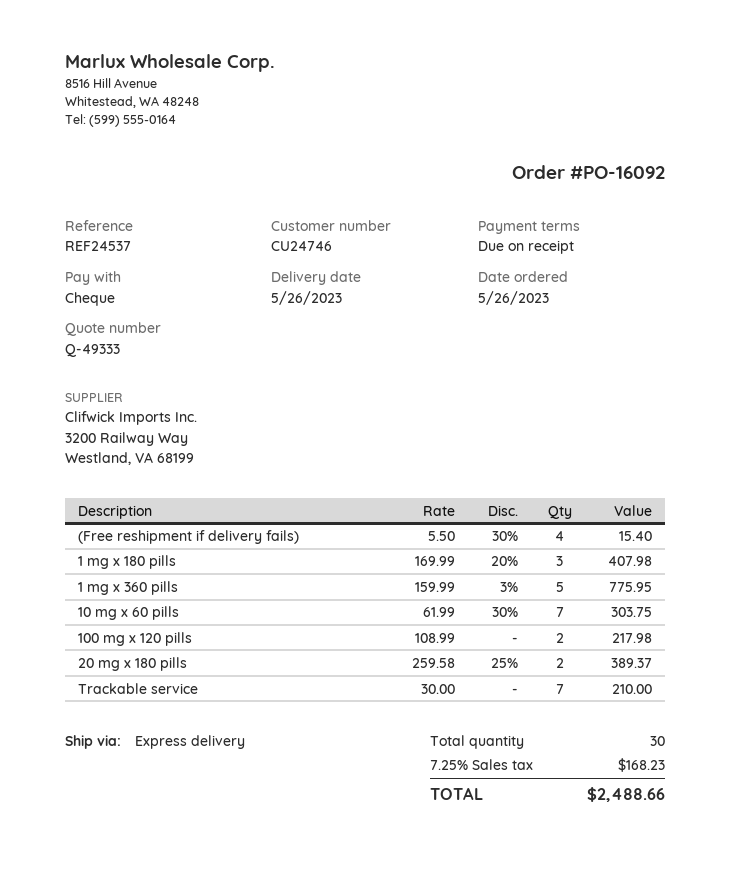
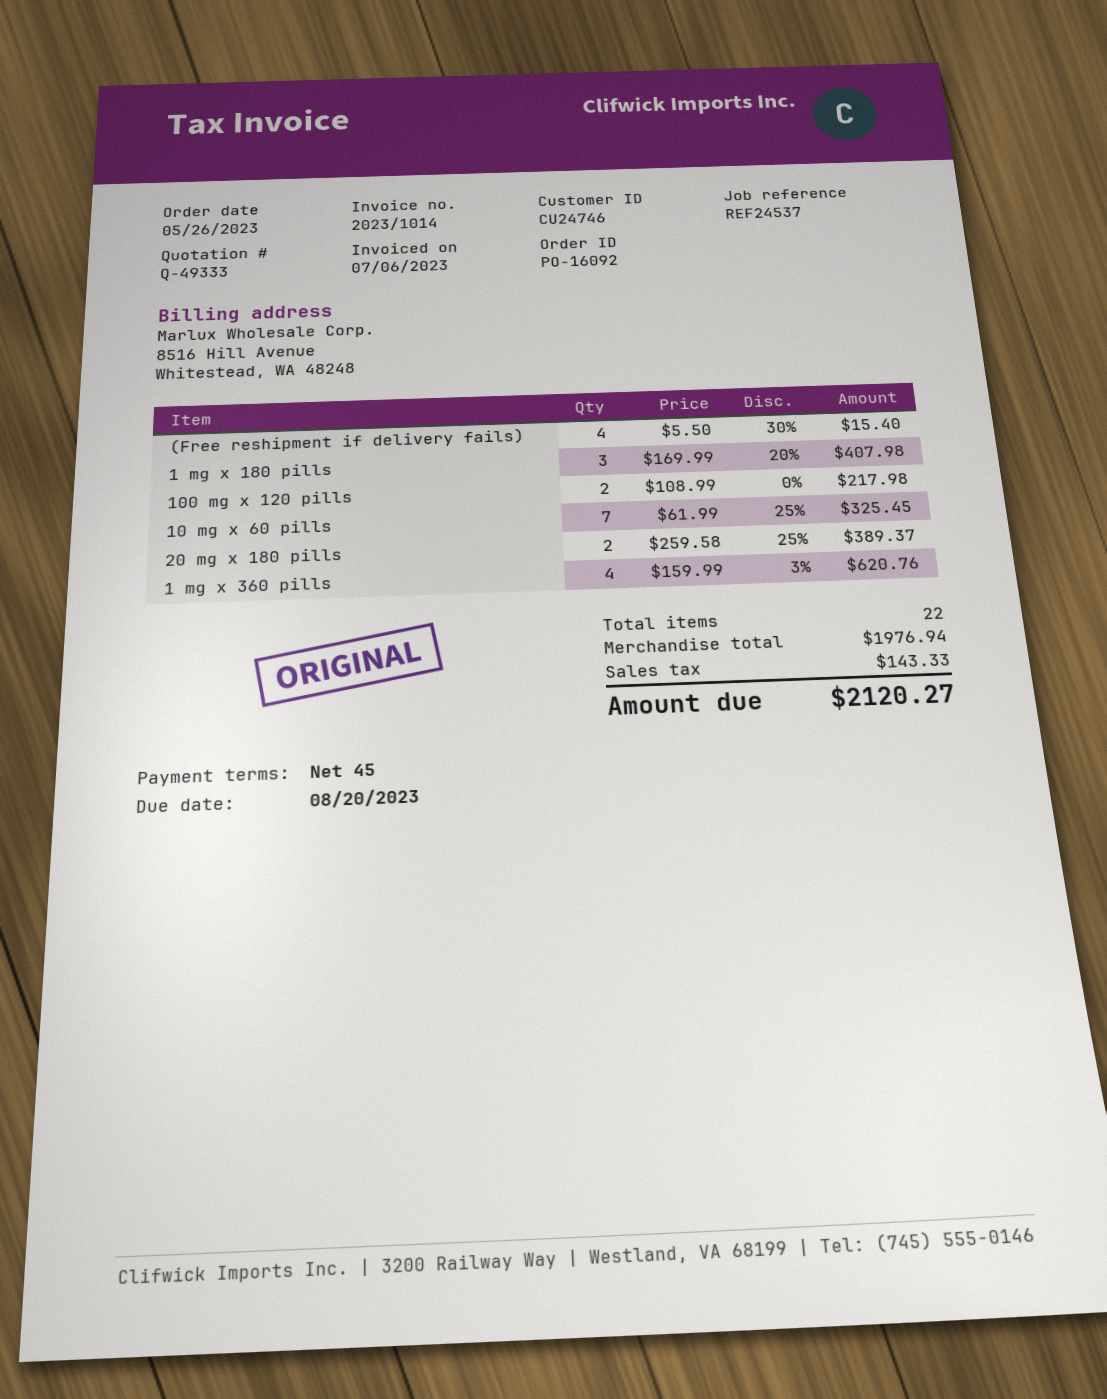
payment terms: on receipt -> 45 days
1 mg x 360 pills: 5 x 159.99 - 3% = 775.95 -> 4 x 159.99 - 3% = 620.76
10 mg x 60 pills: 7 x 61.99 - 30% = 303.75 -> 7 x 61.99 - 25% = 325.45
Trackable service: 7 x 30.00 = 210.00 -> none
total quantity: 30 -> 22
tax: 168.23 -> 143.33
total: 2488.66 -> 2120.27

